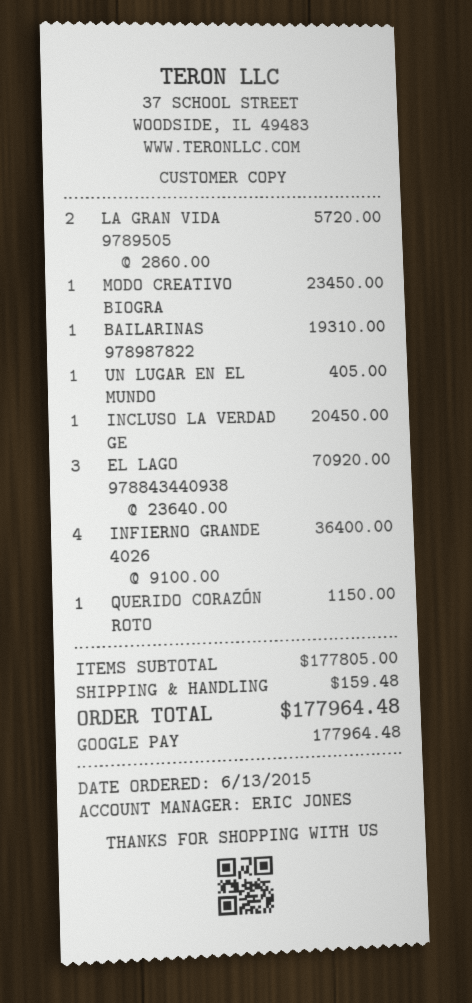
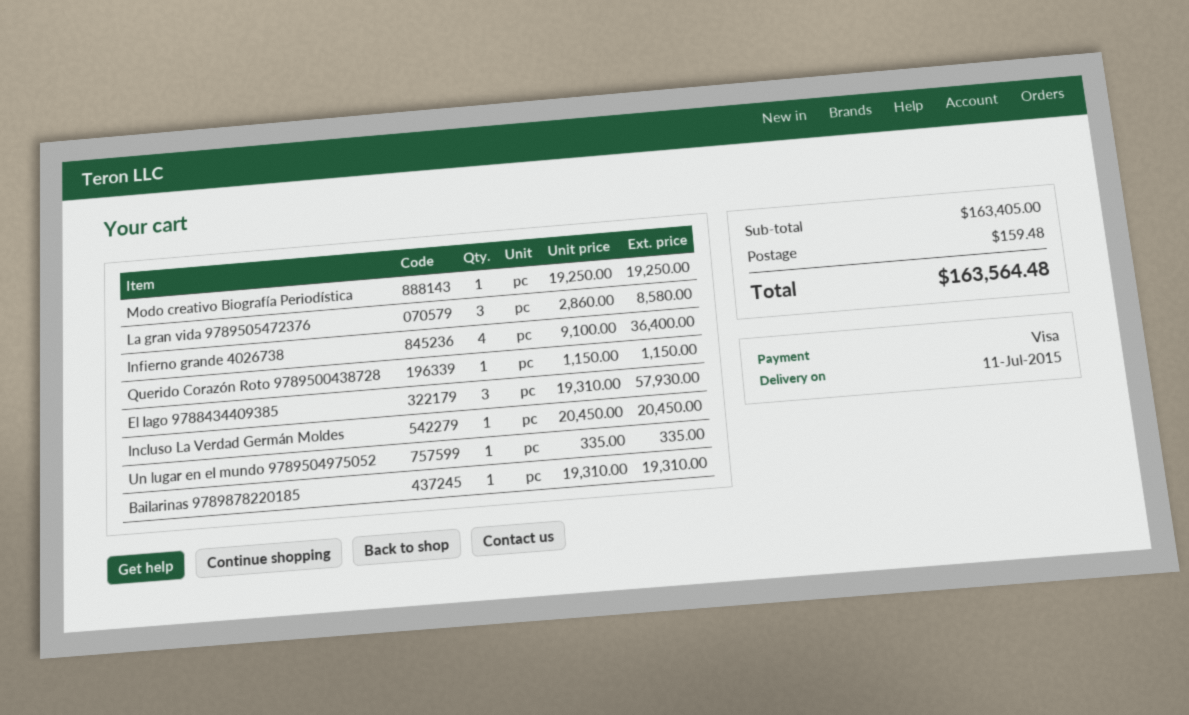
payment method: Google Pay -> Visa
LA GRAN VIDA 9789505: 2 x 2860.00 = 5720.00 -> 3 x 2860.00 = 8580.00
MODO CREATIVO BIOGRA: 1 x 23450.00 = 23450.00 -> 1 x 19250.00 = 19250.00
UN LUGAR EN EL MUNDO: 1 x 405.00 = 405.00 -> 1 x 335.00 = 335.00
EL LAGO 978843440938: 3 x 23640.00 = 70920.00 -> 3 x 19310.00 = 57930.00
subtotal: 177805.00 -> 163405.00
total: 177964.48 -> 163564.48

